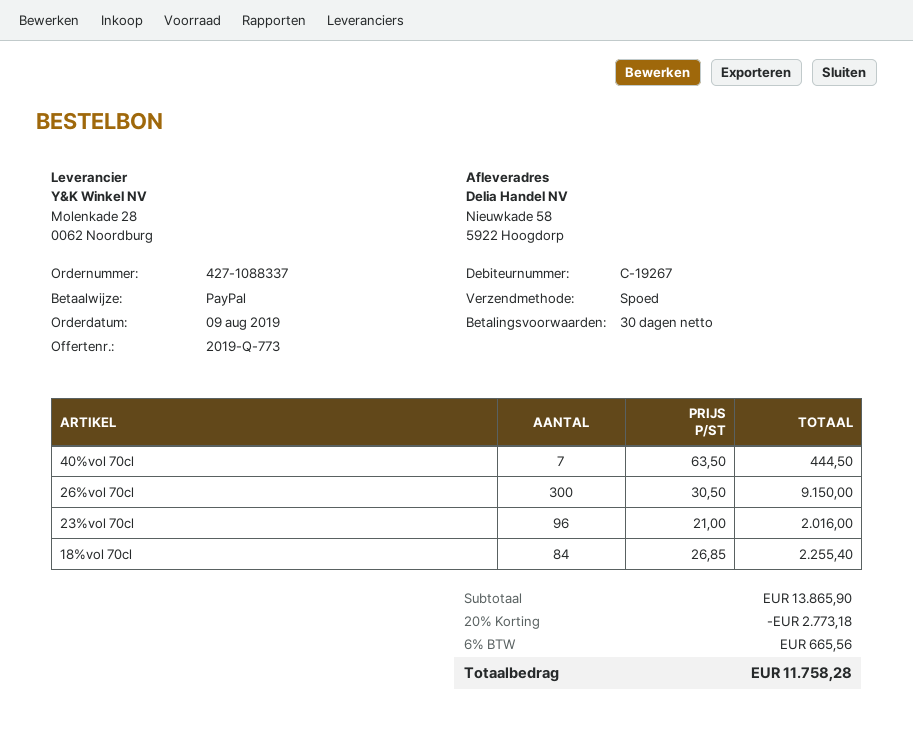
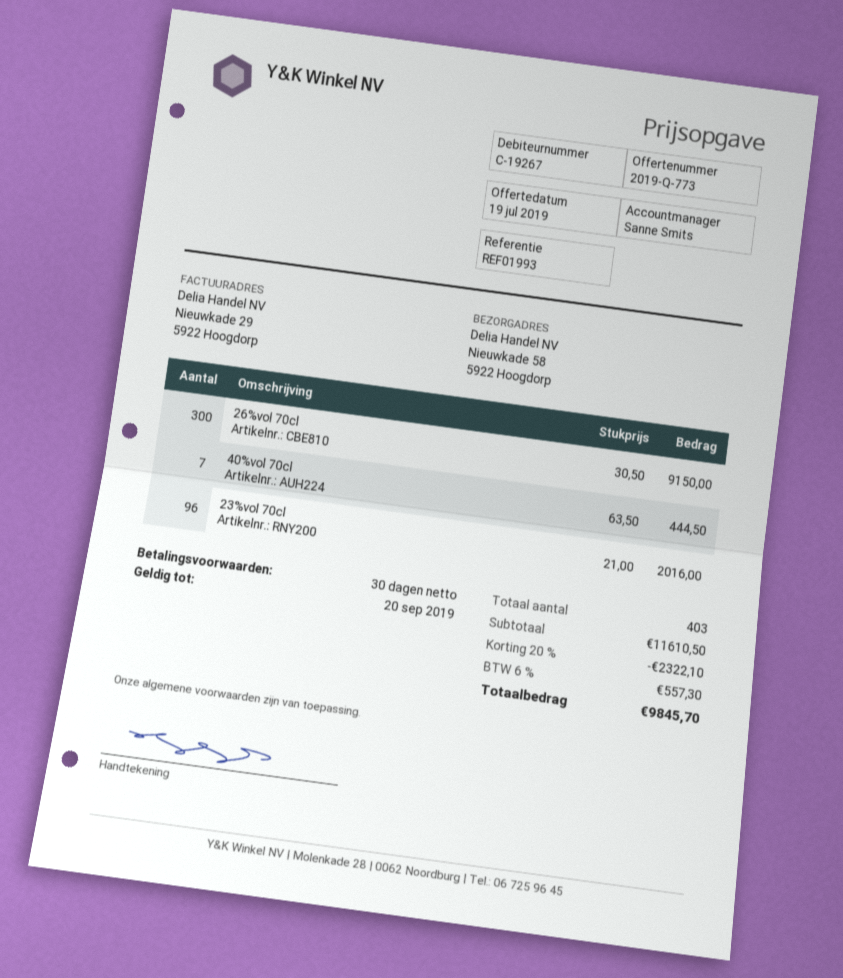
18%vol 70cl: 84 x 26.85 = 2255.40 -> none
subtotal: 13865.90 -> 11610.50
discount: 20% = 2773.18 -> 20% = 2322.10
tax: 6% = 665.56 -> 6% = 557.30
total: 11758.28 -> 9845.70

